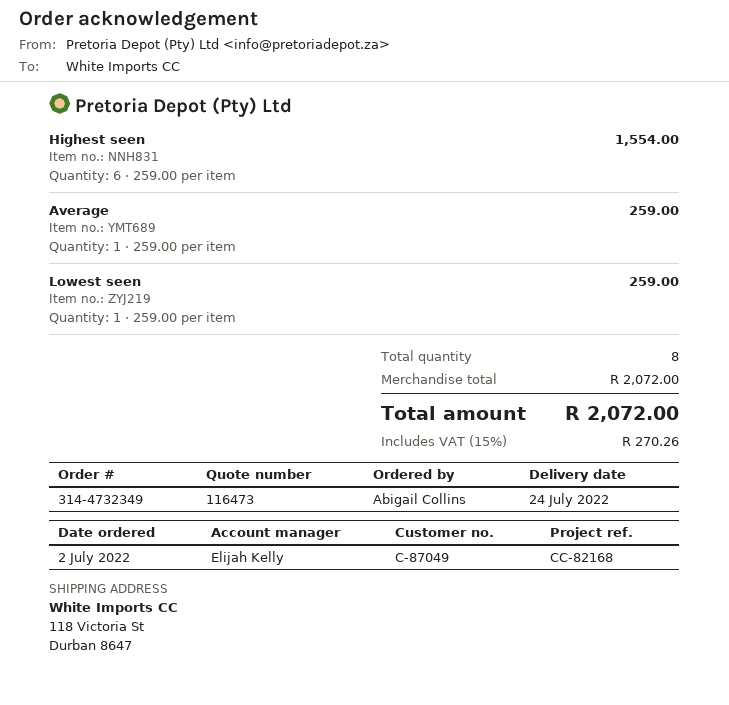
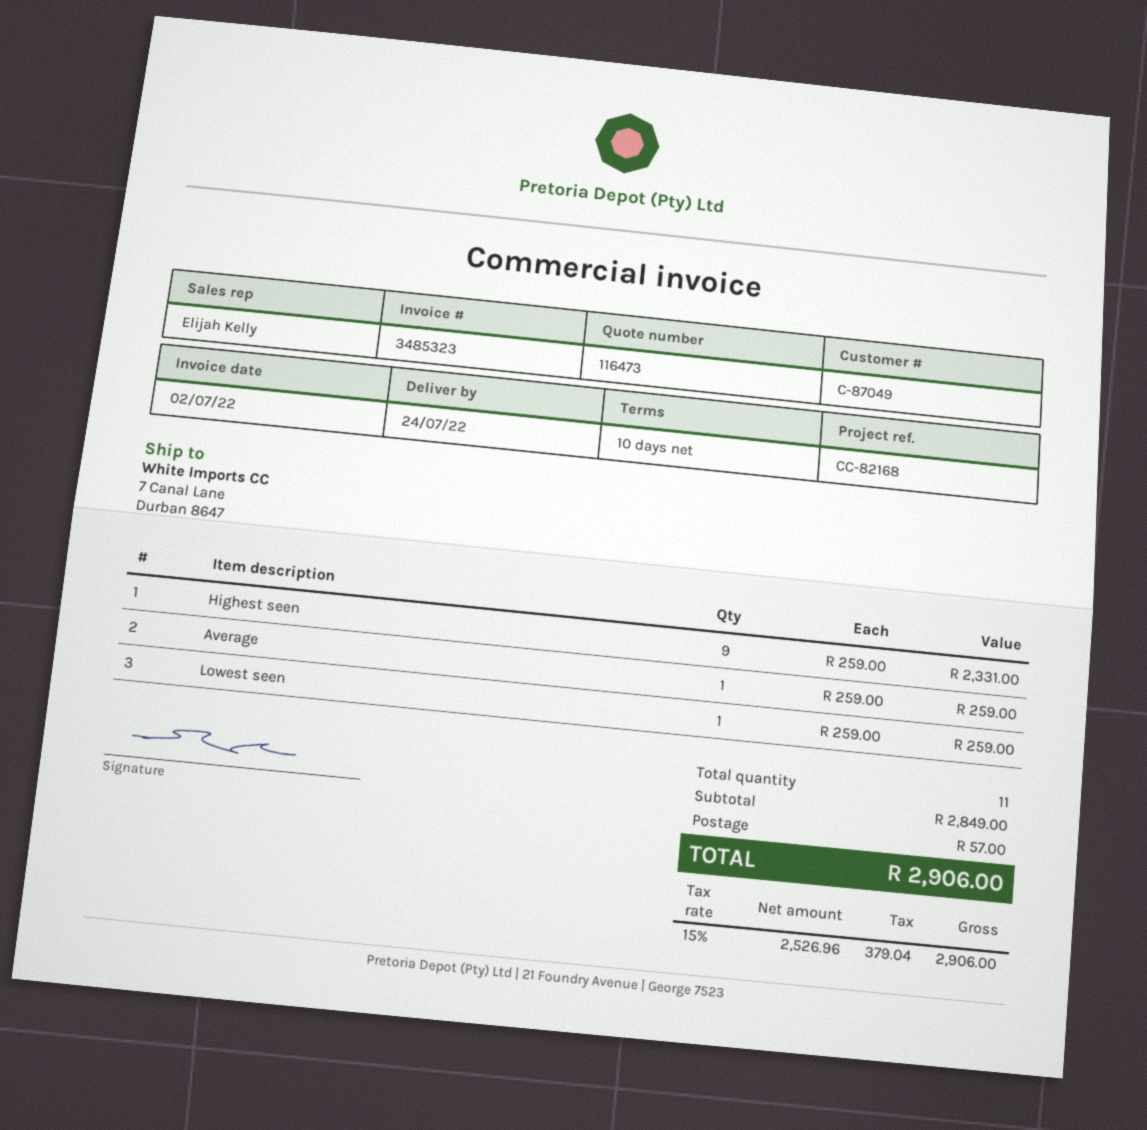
ship to: 118 Victoria St, Durban 8647 -> 7 Canal Lane, Durban 8647
Highest seen: 6 x 259.00 = 1554.00 -> 9 x 259.00 = 2331.00
total quantity: 8 -> 11
subtotal: 2072.00 -> 2849.00
shipping: none -> 57.00
tax: 15% = 270.26 -> 15% = 379.04
total: 2072.00 -> 2906.00

